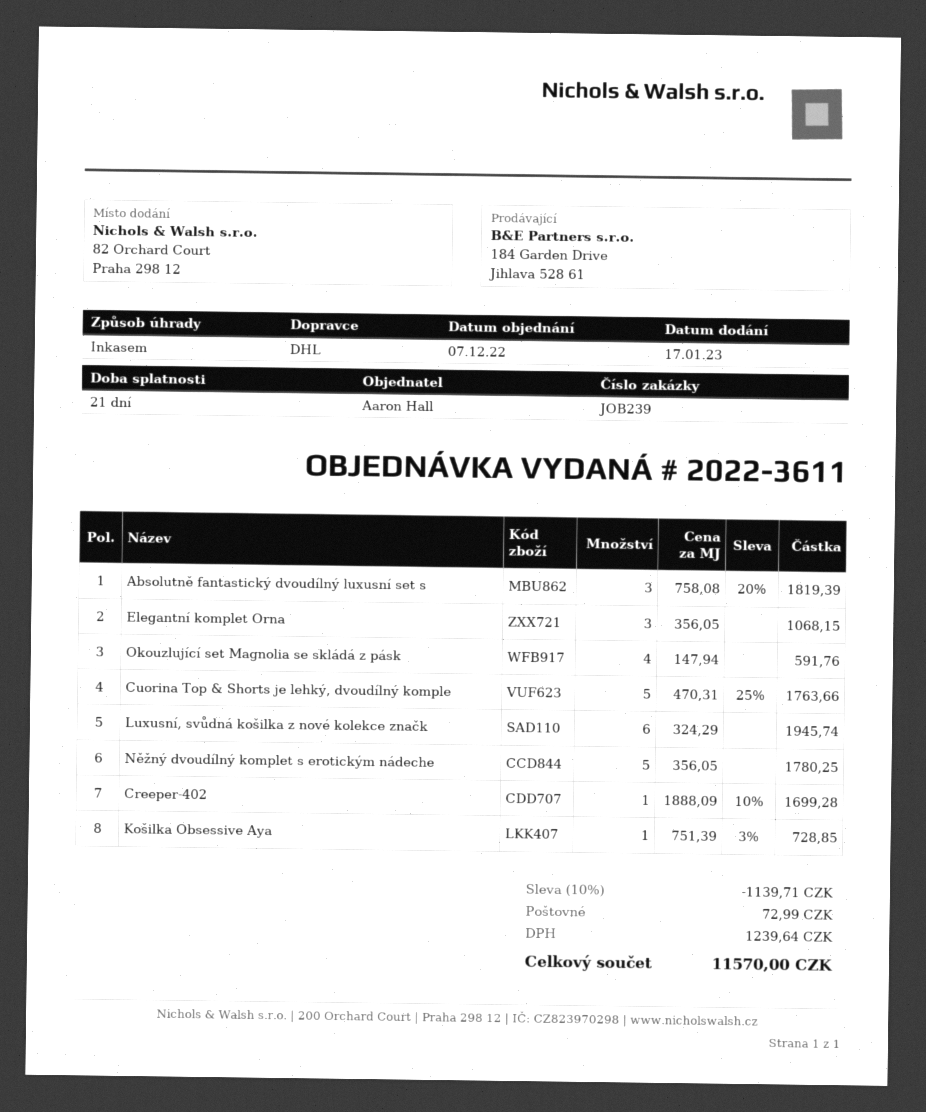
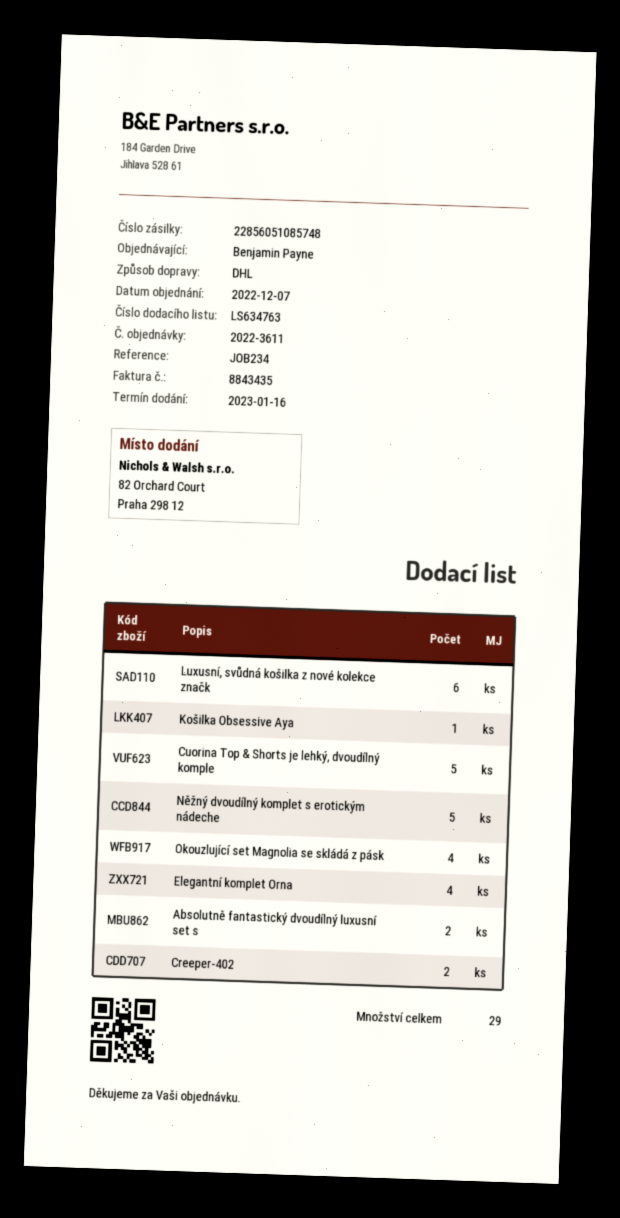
delivery date: 2023-01-17 -> 2023-01-16
reference: JOB239 -> JOB234
ordered by: Aaron Hall -> Benjamin Payne
Absolutně fantastický dvoudílný luxusní set s: 3 -> 2
Elegantní komplet Orna: 3 -> 4
Creeper-402: 1 -> 2

